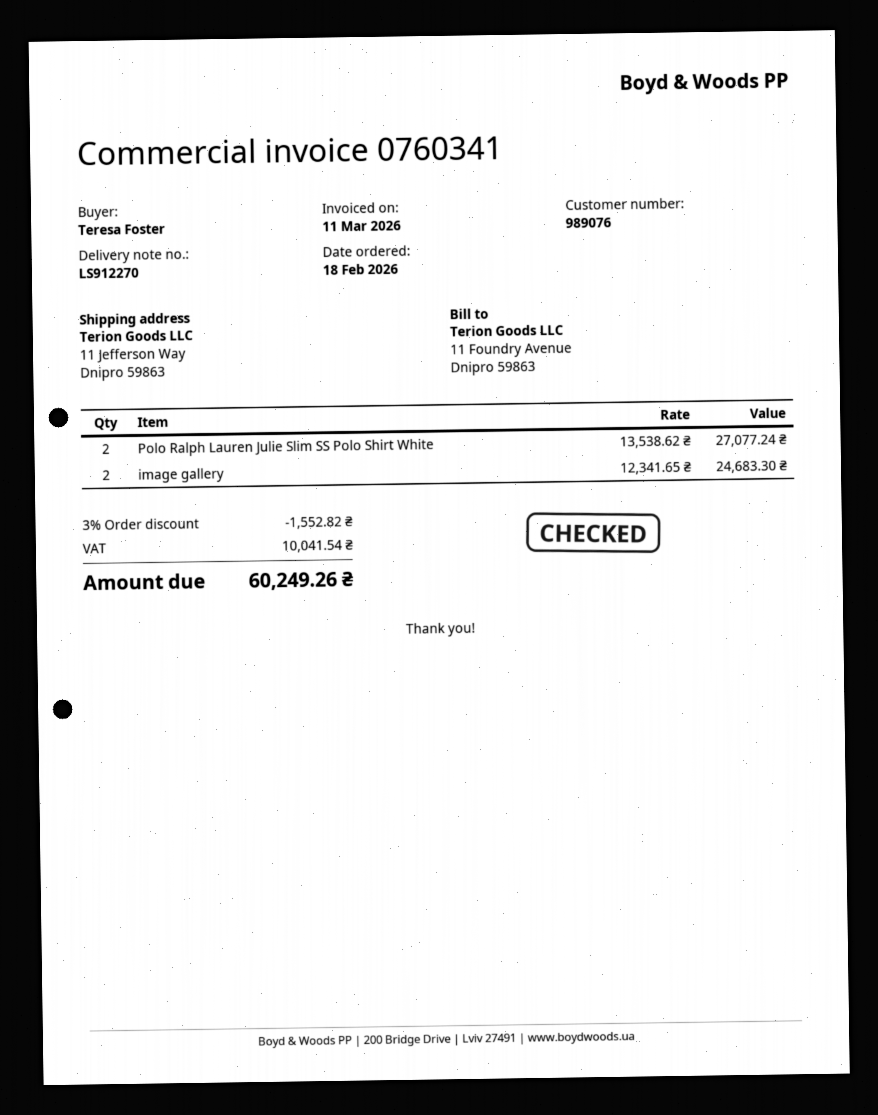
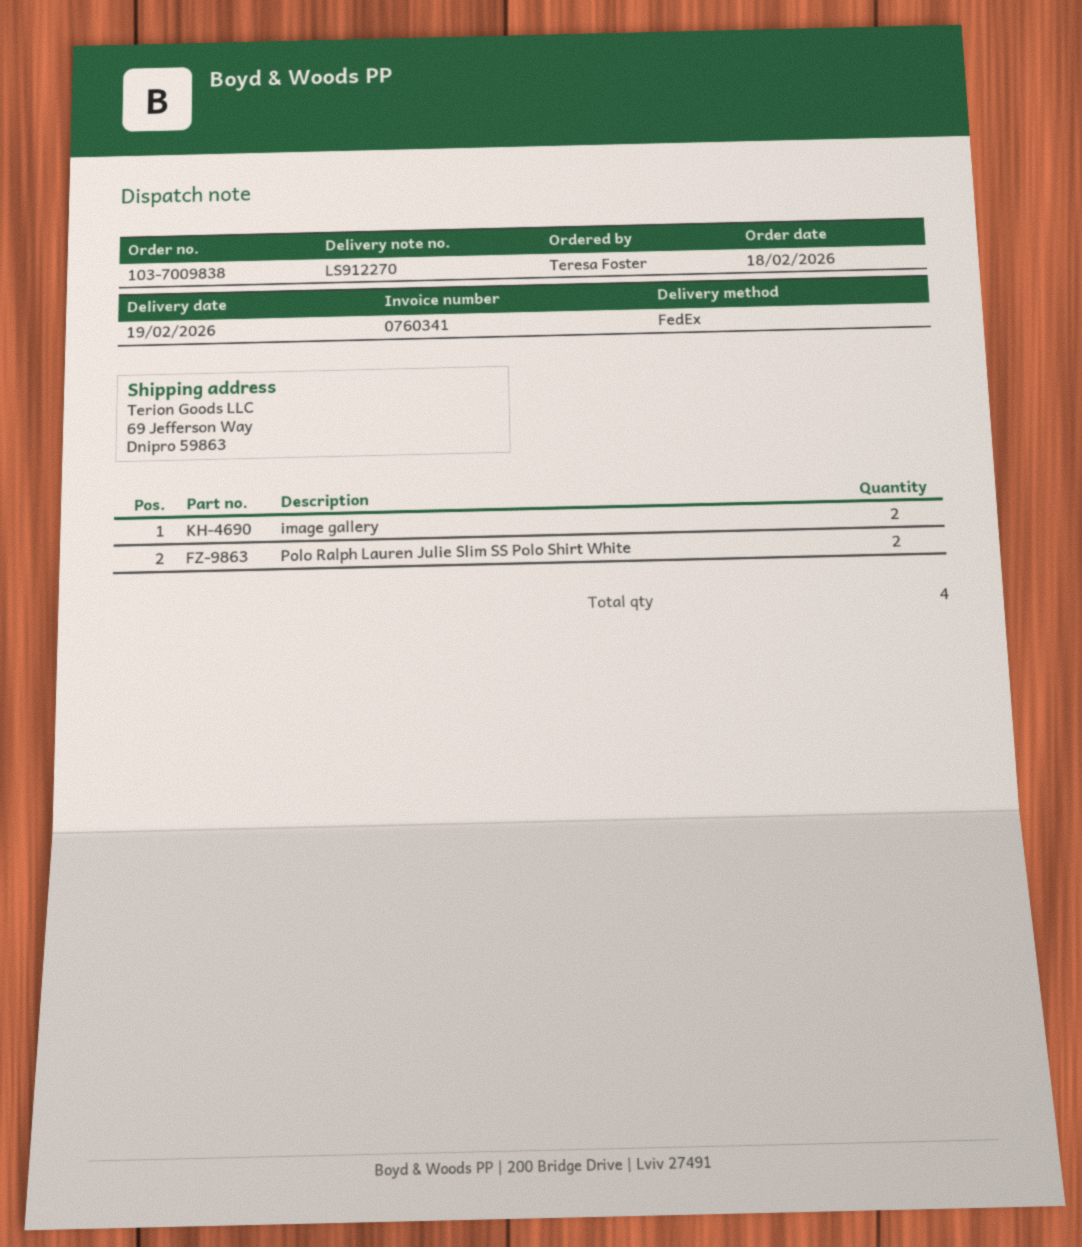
ship to: 11 Jefferson Way, Dnipro 59863 -> 69 Jefferson Way, Dnipro 59863

